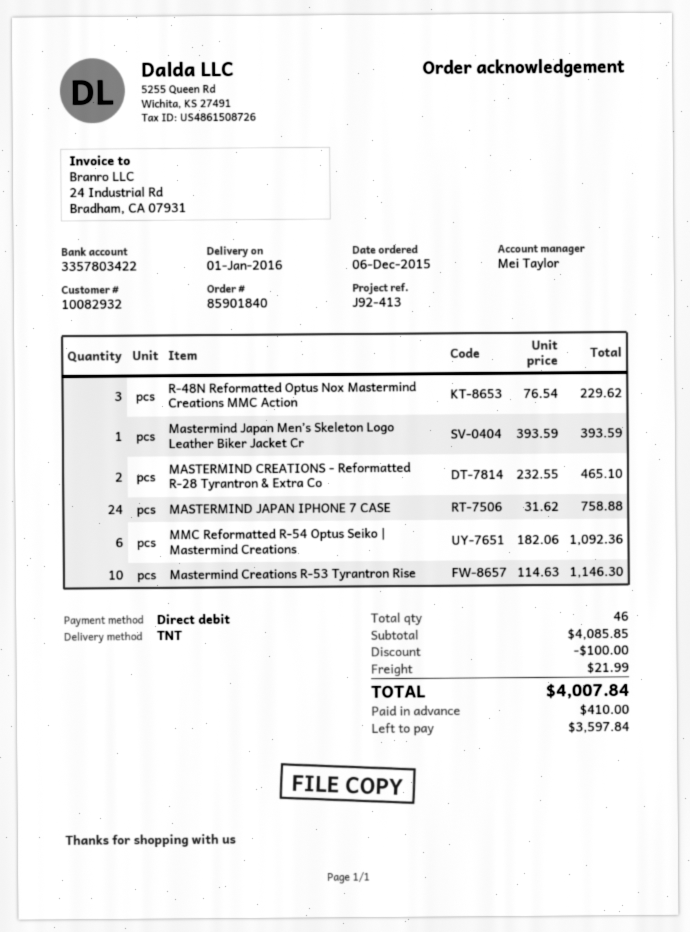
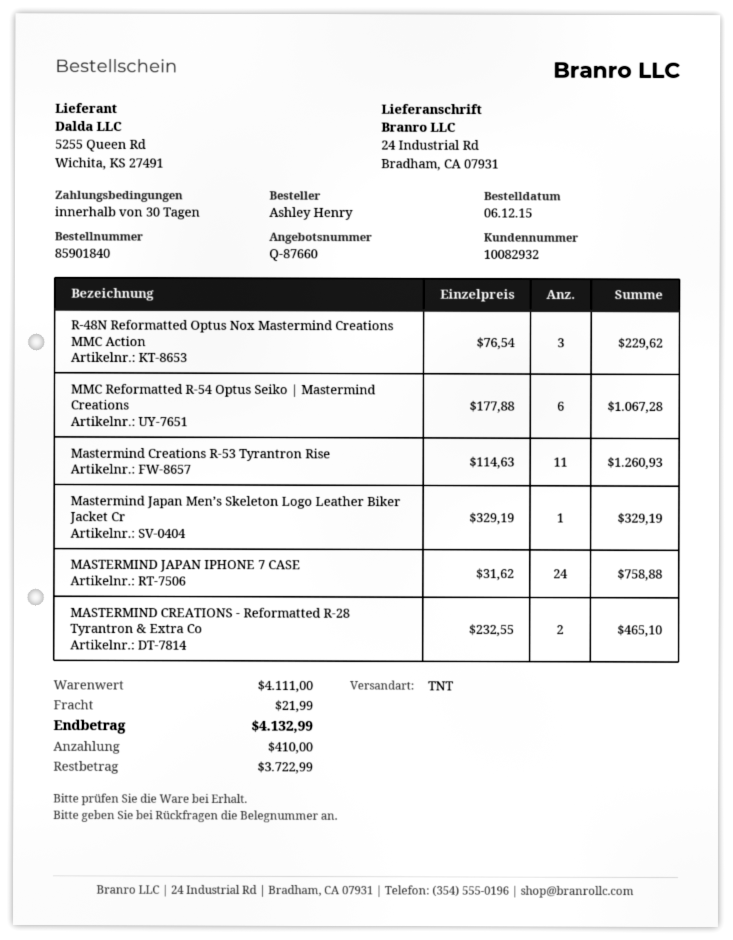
Mastermind Japan Men’s Skeleton Logo Leather Biker Jacket Cr: 1 x 393.59 = 393.59 -> 1 x 329.19 = 329.19
MMC Reformatted R-54 Optus Seiko | Mastermind Creations: 6 x 182.06 = 1092.36 -> 6 x 177.88 = 1067.28
Mastermind Creations R-53 Tyrantron Rise: 10 x 114.63 = 1146.30 -> 11 x 114.63 = 1260.93
subtotal: 4085.85 -> 4111.00
discount: 100.00 -> none
total: 4007.84 -> 4132.99
balance: 3597.84 -> 3722.99

